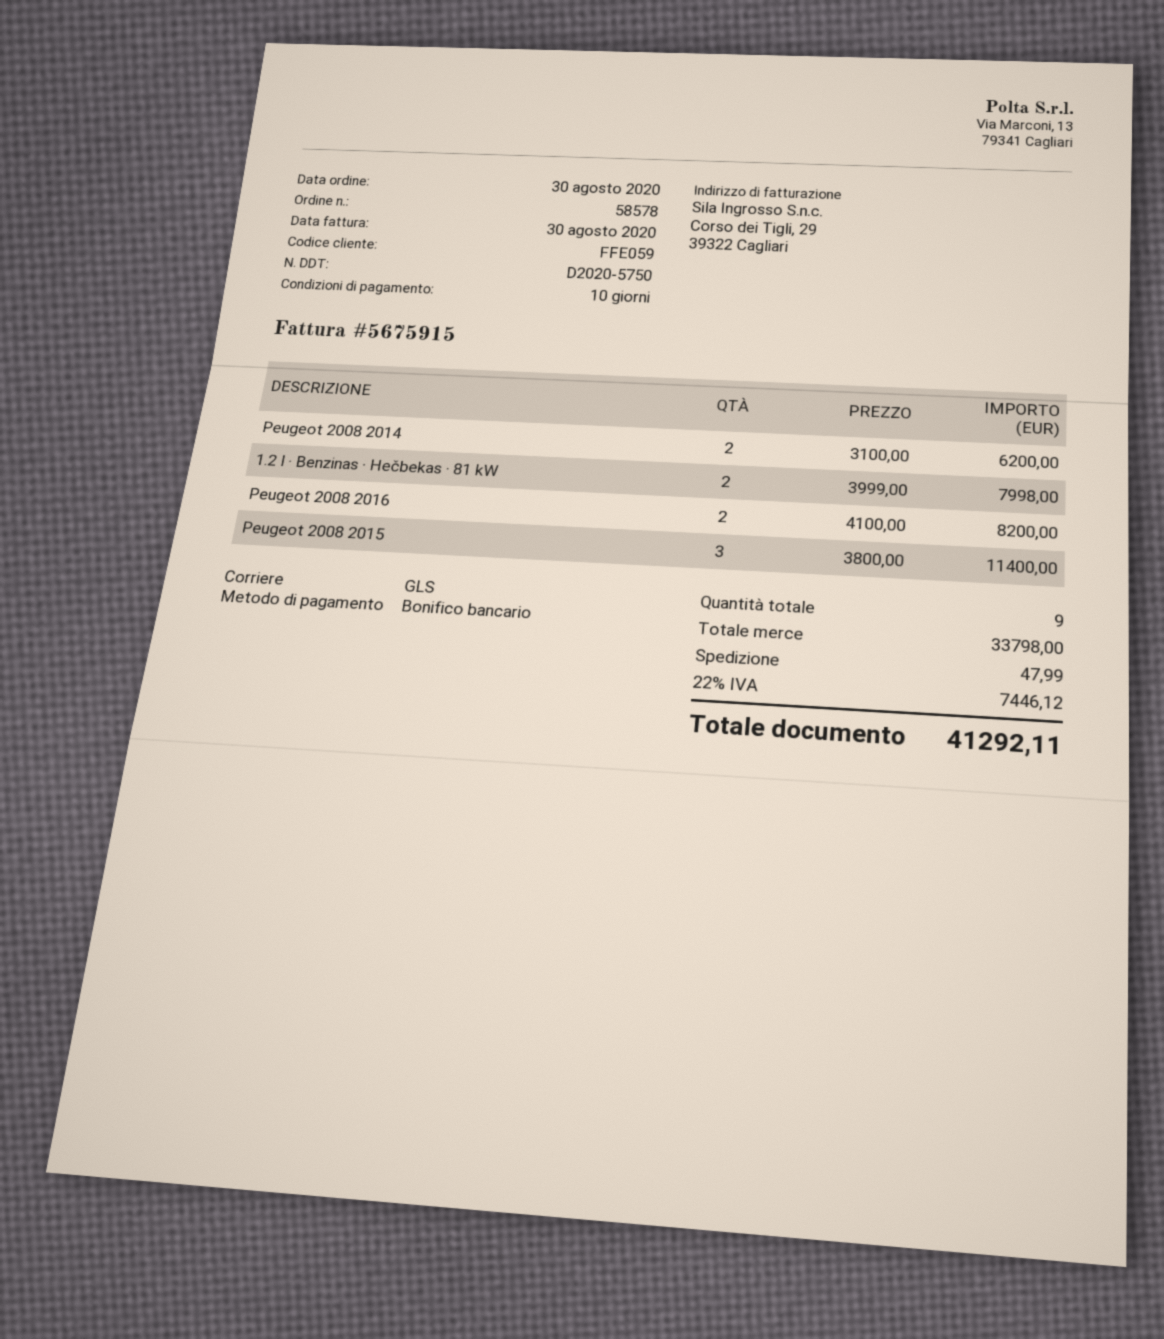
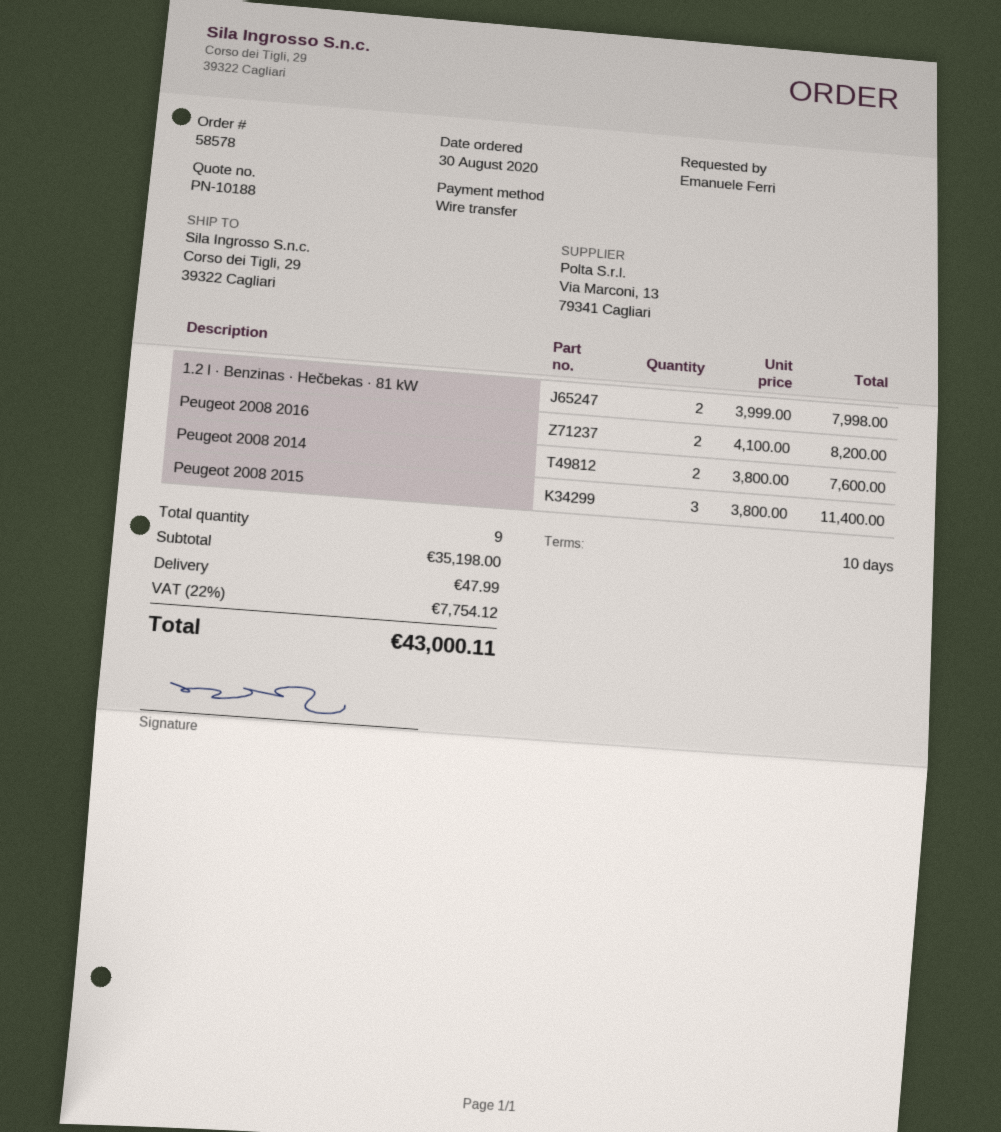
Peugeot 2008 2014: 2 x 3100.00 = 6200.00 -> 2 x 3800.00 = 7600.00
subtotal: 33798.00 -> 35198.00
tax: 22% = 7446.12 -> 22% = 7754.12
total: 41292.11 -> 43000.11

